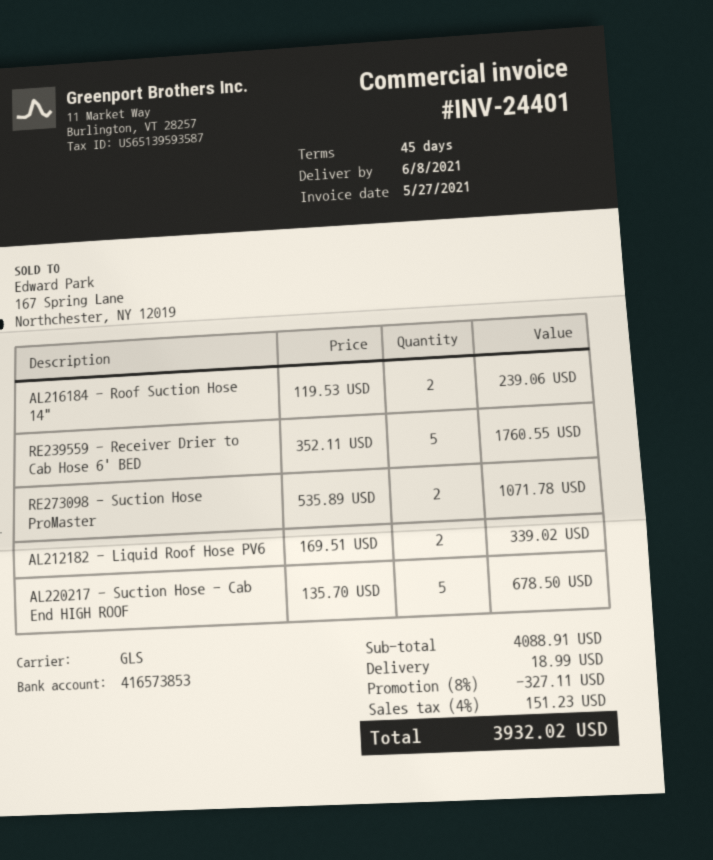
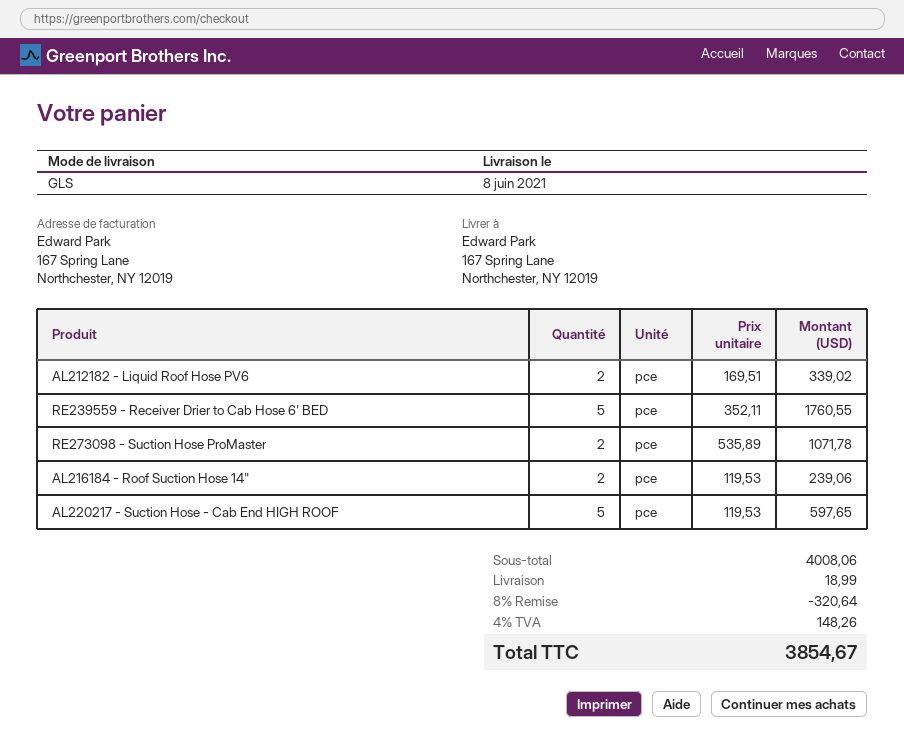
AL220217 - Suction Hose - Cab End HIGH ROOF: 5 x 135.70 = 678.50 -> 5 x 119.53 = 597.65
subtotal: 4088.91 -> 4008.06
discount: 8% = 327.11 -> 8% = 320.64
tax: 4% = 151.23 -> 4% = 148.26
total: 3932.02 -> 3854.67

